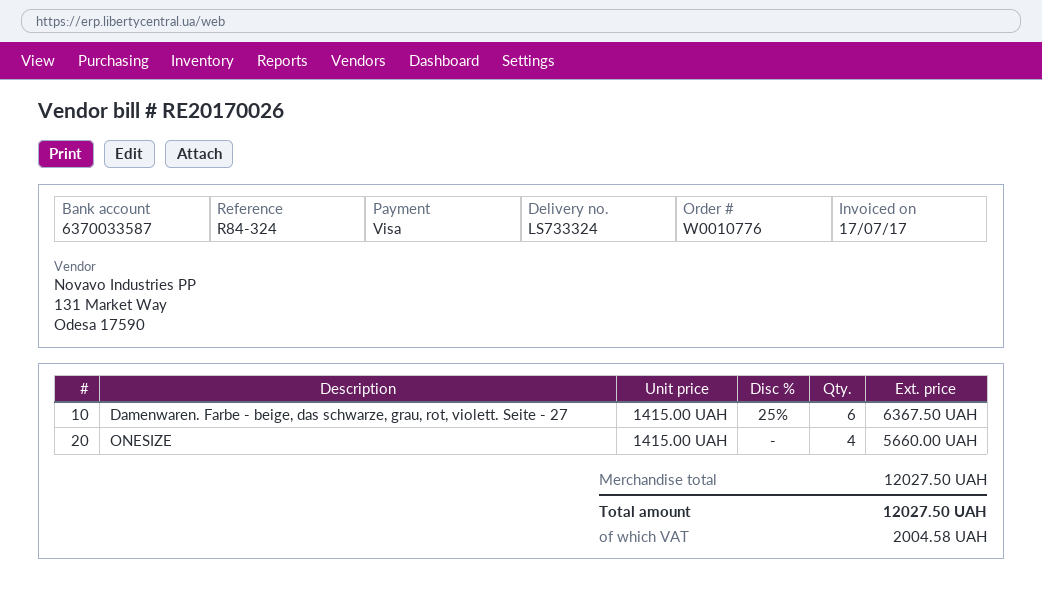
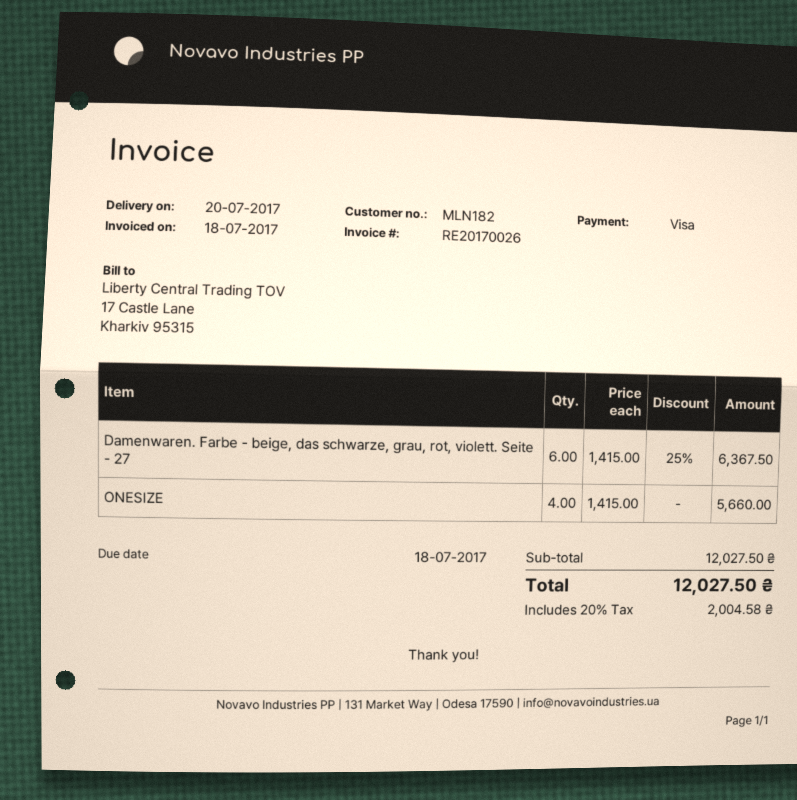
invoice date: 2017-07-17 -> 2017-07-18

